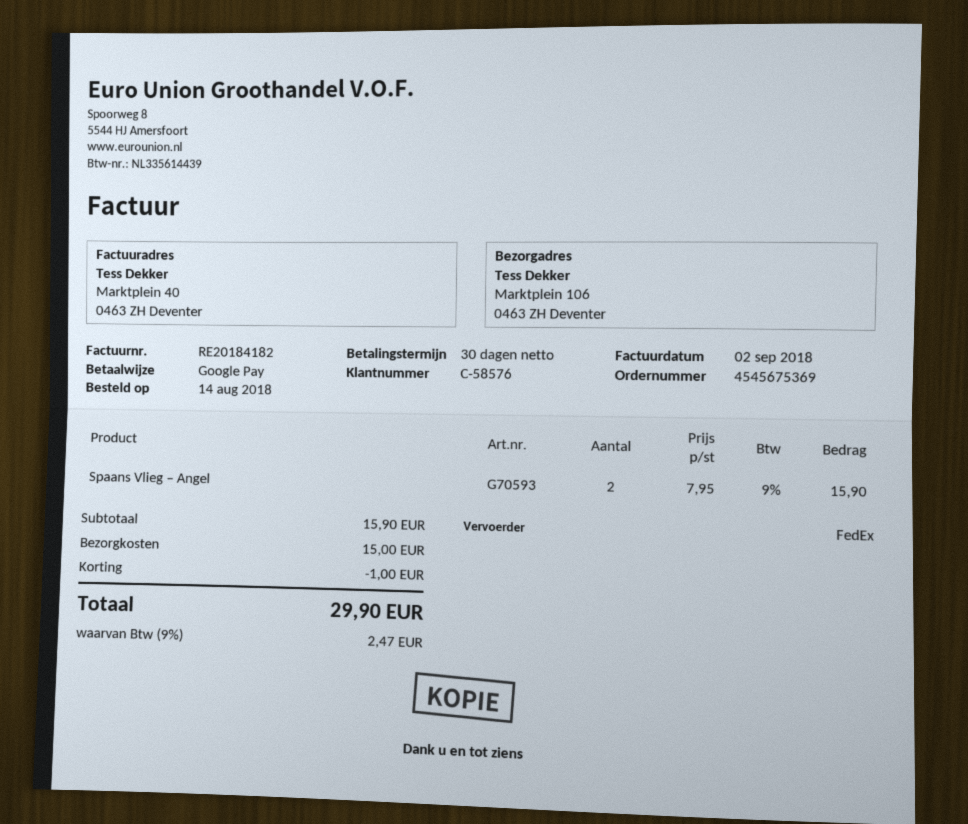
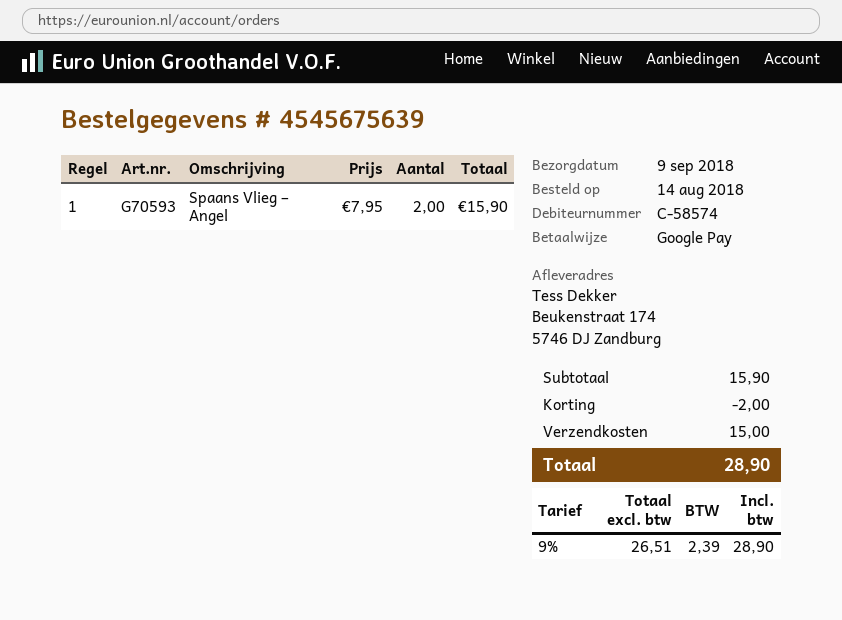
order number: 4545675369 -> 4545675639
customer number: C-58576 -> C-58574
ship to: Marktplein 106, 0463 ZH Deventer -> Beukenstraat 174, 5746 DJ Zandburg
discount: 1.00 -> 2.00
tax: 9% = 2.47 -> 9% = 2.39
total: 29.90 -> 28.90

